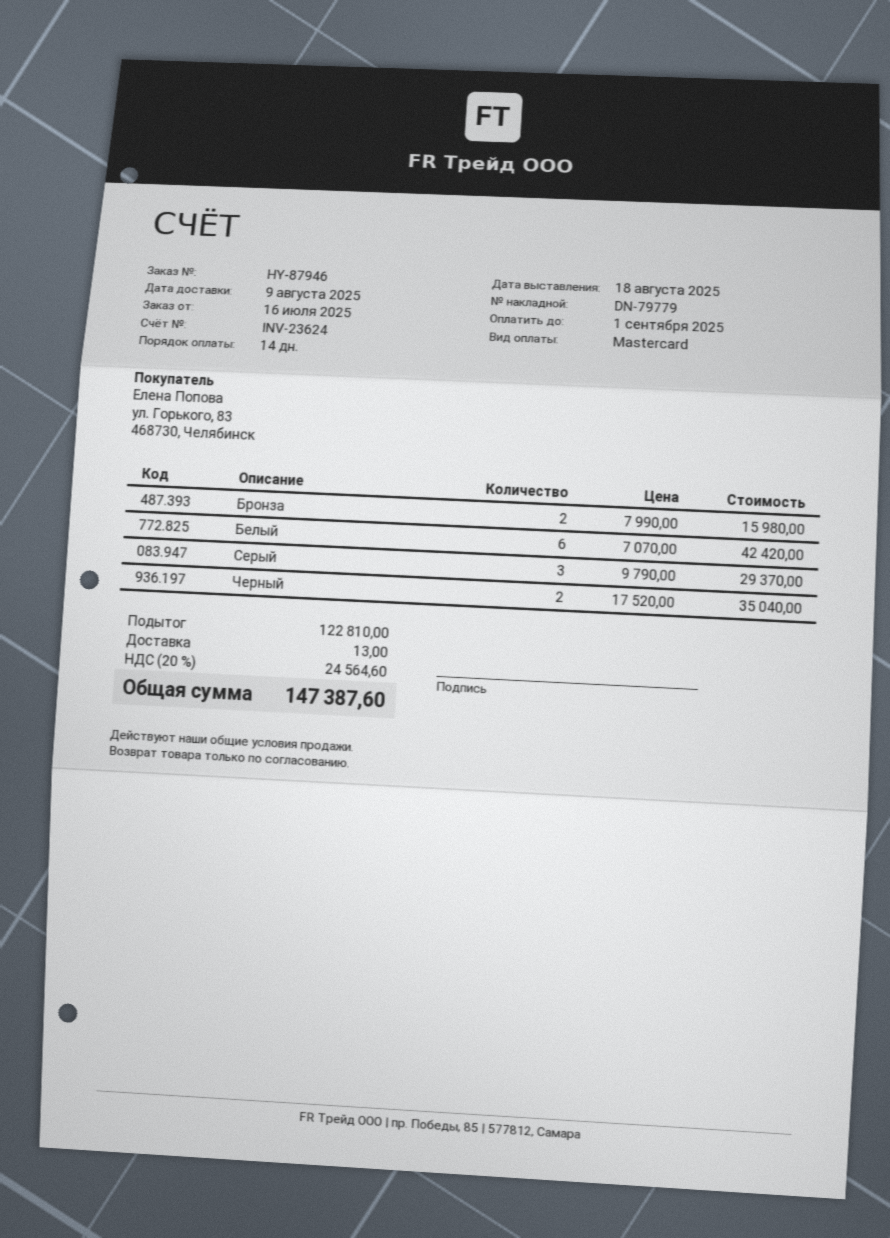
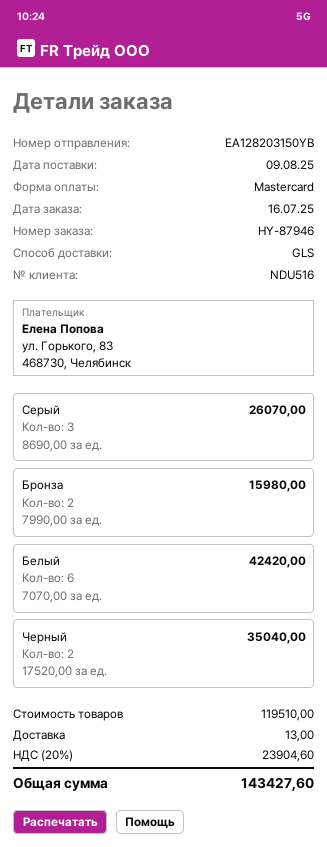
Серый: 3 x 9790.00 = 29370.00 -> 3 x 8690.00 = 26070.00
subtotal: 122810.00 -> 119510.00
tax: 20% = 24564.60 -> 20% = 23904.60
total: 147387.60 -> 143427.60

